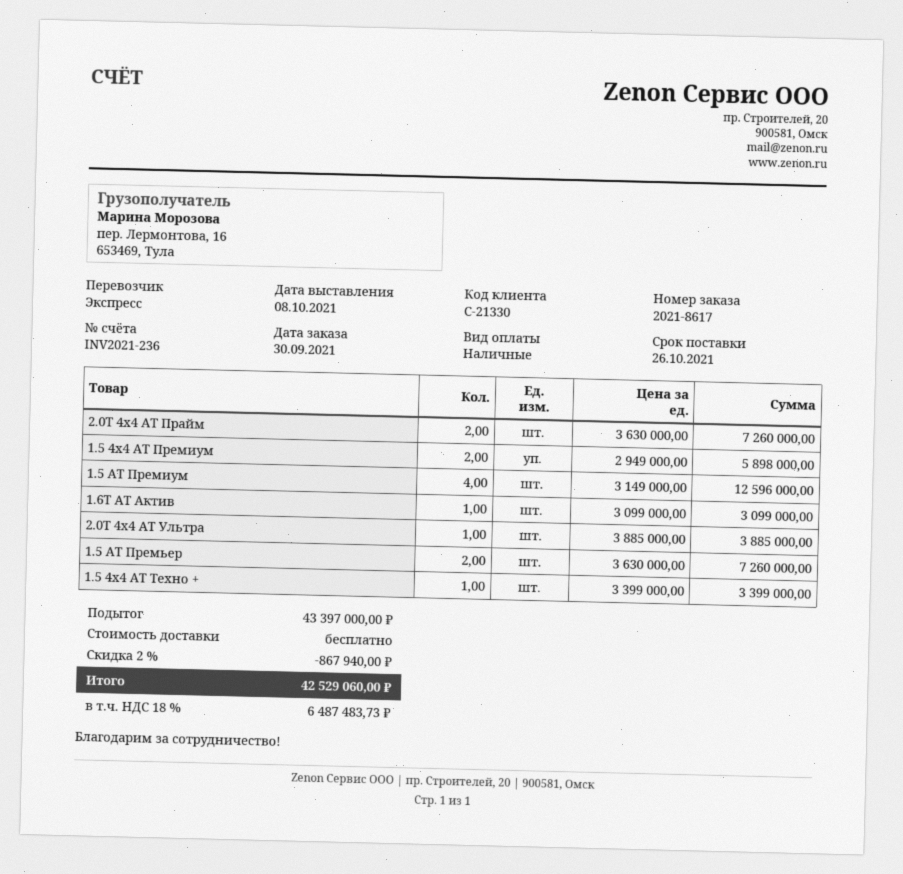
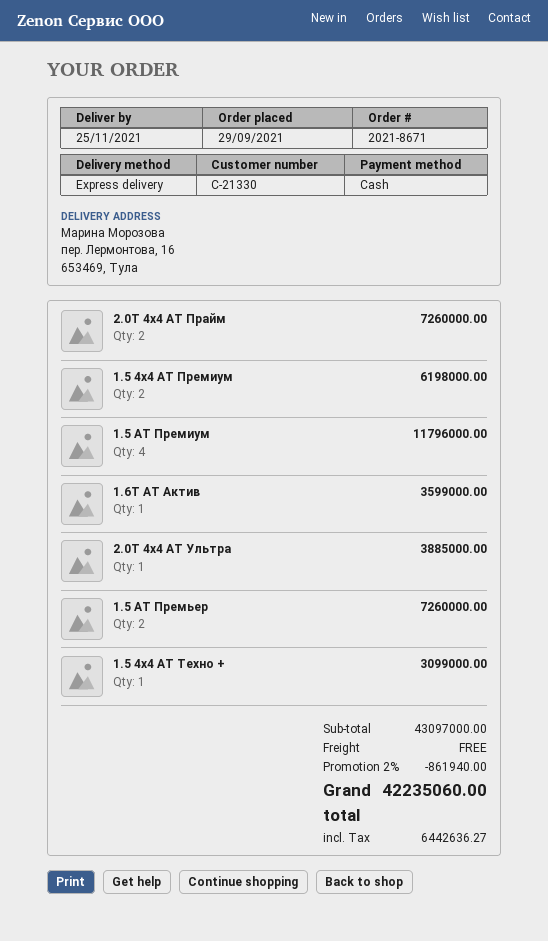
order number: 2021-8617 -> 2021-8671
order date: 2021-09-30 -> 2021-09-29
delivery date: 2021-10-26 -> 2021-11-25
1.5 4x4 AT Премиум: 2 for 5898000.00 -> 2 for 6198000.00
1.5 AT Премиум: 4 for 12596000.00 -> 4 for 11796000.00
1.6T AT Актив: 1 for 3099000.00 -> 1 for 3599000.00
1.5 4x4 AT Техно +: 1 for 3399000.00 -> 1 for 3099000.00
subtotal: 43397000.00 -> 43097000.00
discount: 2% = 867940.00 -> 2% = 861940.00
tax: 6487483.73 -> 6442636.27
total: 42529060.00 -> 42235060.00

